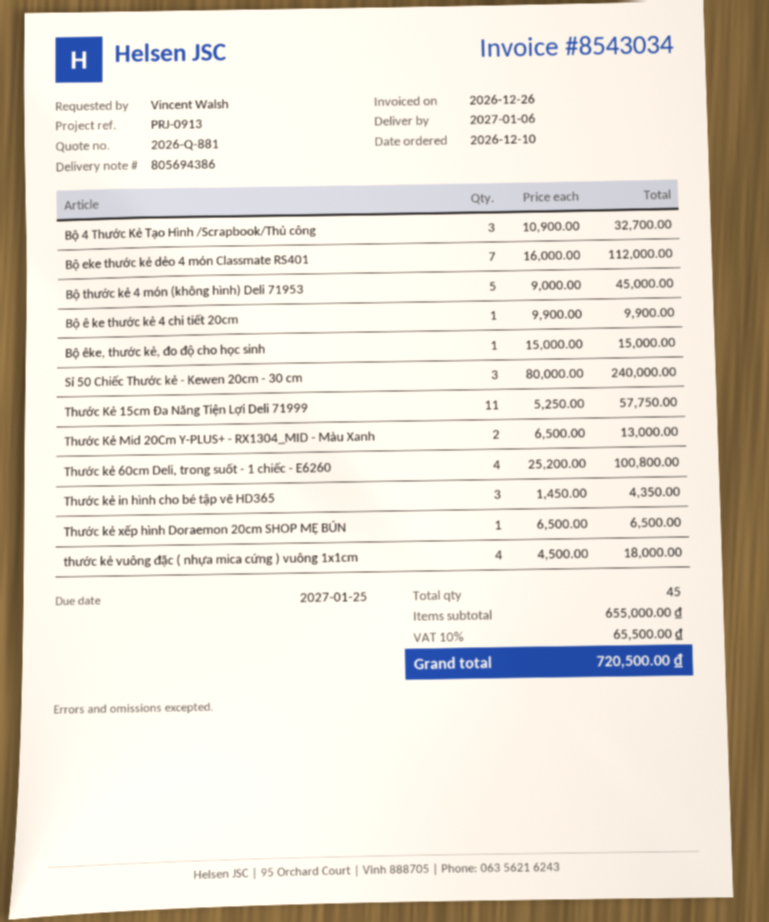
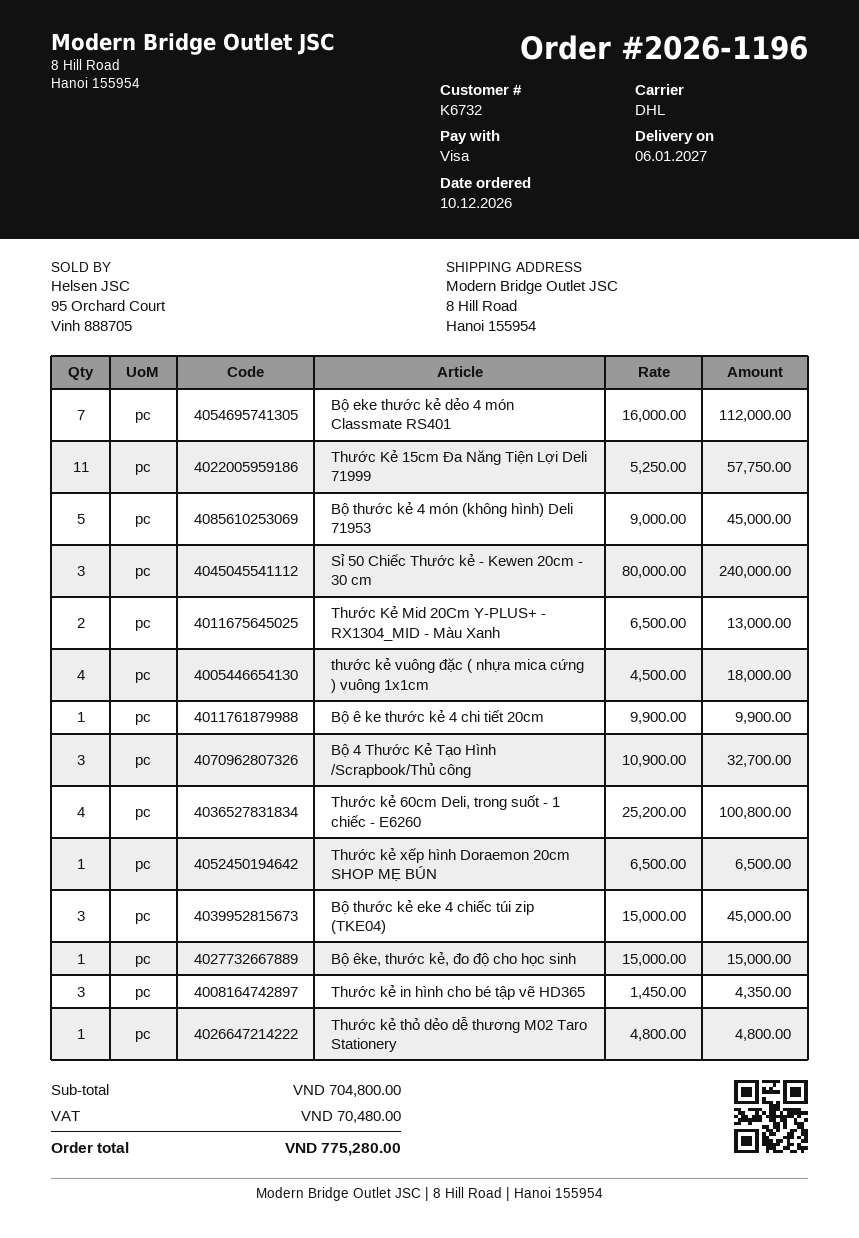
Bộ thước kẻ eke 4 chiếc túi zip (TKE04): none -> 3 x 15000.00 = 45000.00
Thước kẻ thỏ dẻo dễ thương M02 Taro Stationery: none -> 1 x 4800.00 = 4800.00
subtotal: 655000.00 -> 704800.00
tax: 65500.00 -> 70480.00
total: 720500.00 -> 775280.00

